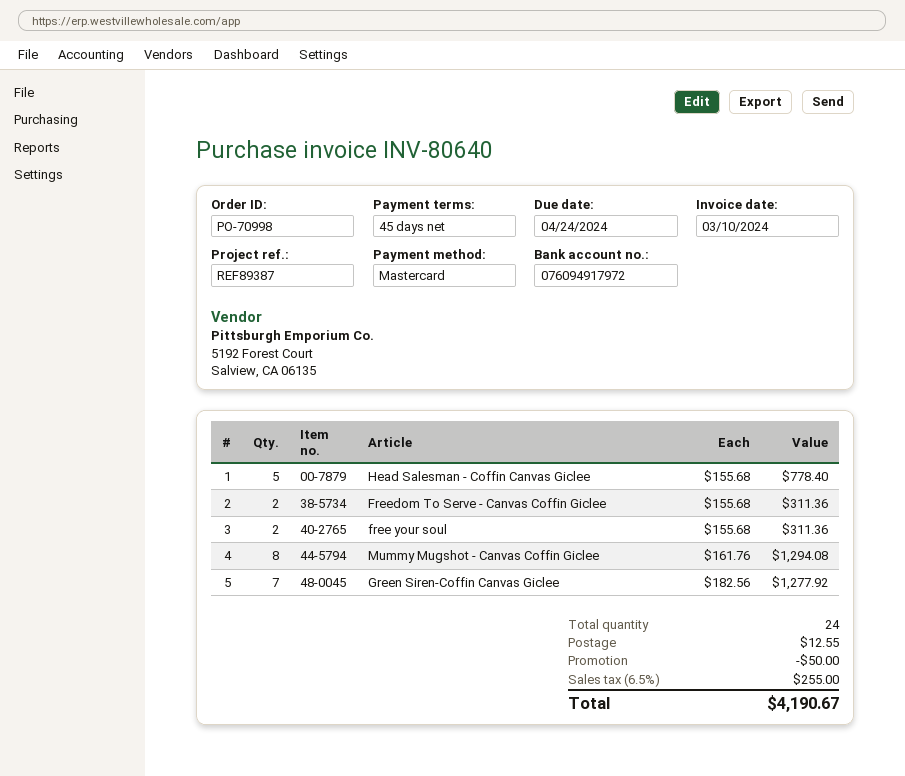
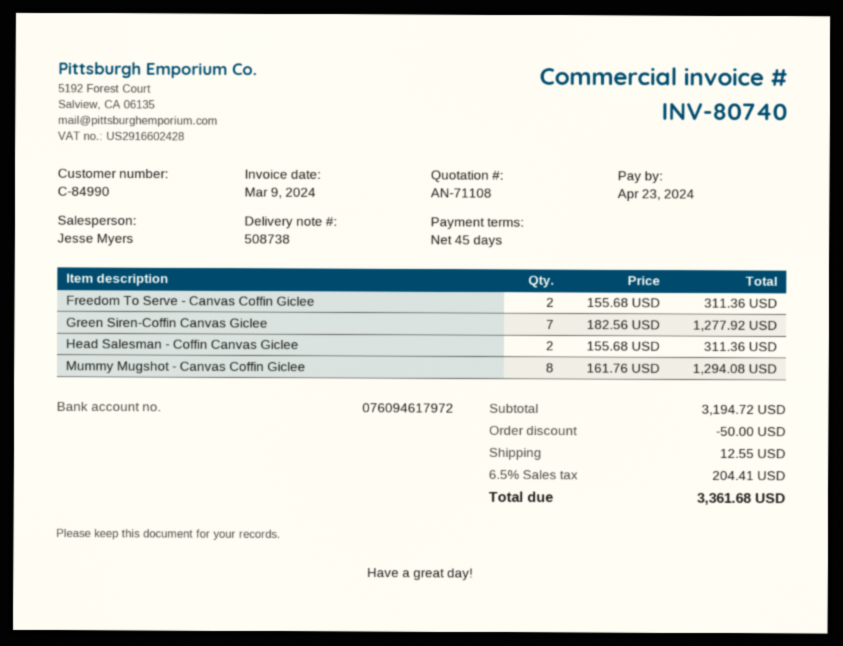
invoice number: INV-80640 -> INV-80740
invoice date: 2024-03-10 -> 2024-03-09
due date: 2024-04-24 -> 2024-04-23
bank account: 076094917972 -> 076094617972
Head Salesman - Coffin Canvas Giclee: 5 x 155.68 = 778.40 -> 2 x 155.68 = 311.36
free your soul: 2 x 155.68 = 311.36 -> none
tax: 6.5% = 255.00 -> 6.5% = 204.41
total: 4190.67 -> 3361.68

